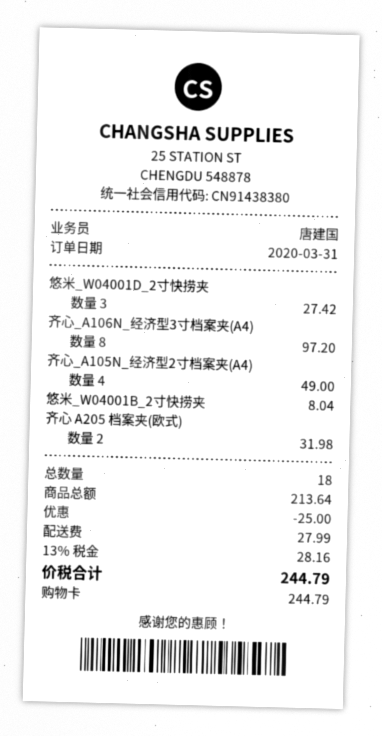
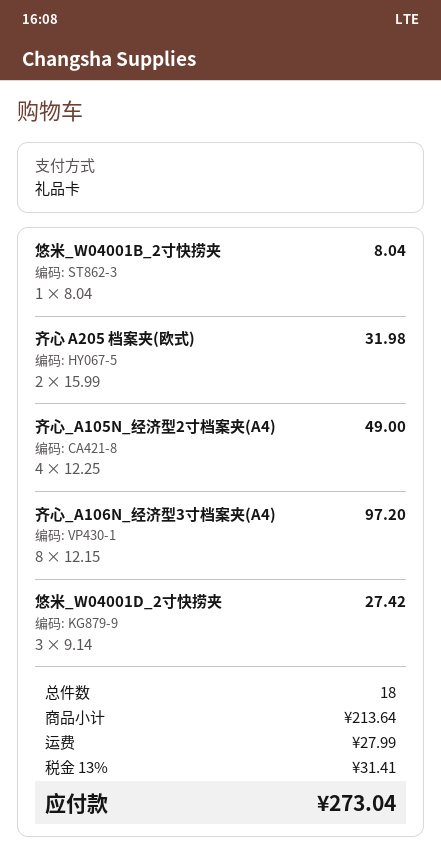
discount: 25.00 -> none
tax: 13% = 28.16 -> 13% = 31.41
total: 244.79 -> 273.04

